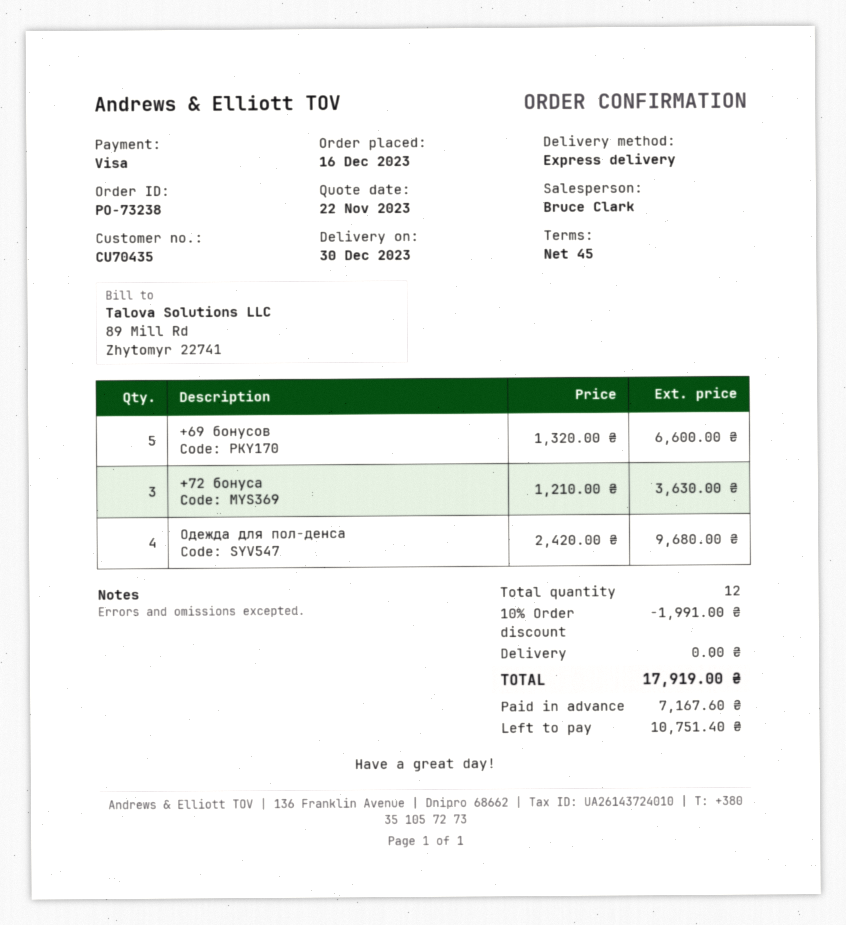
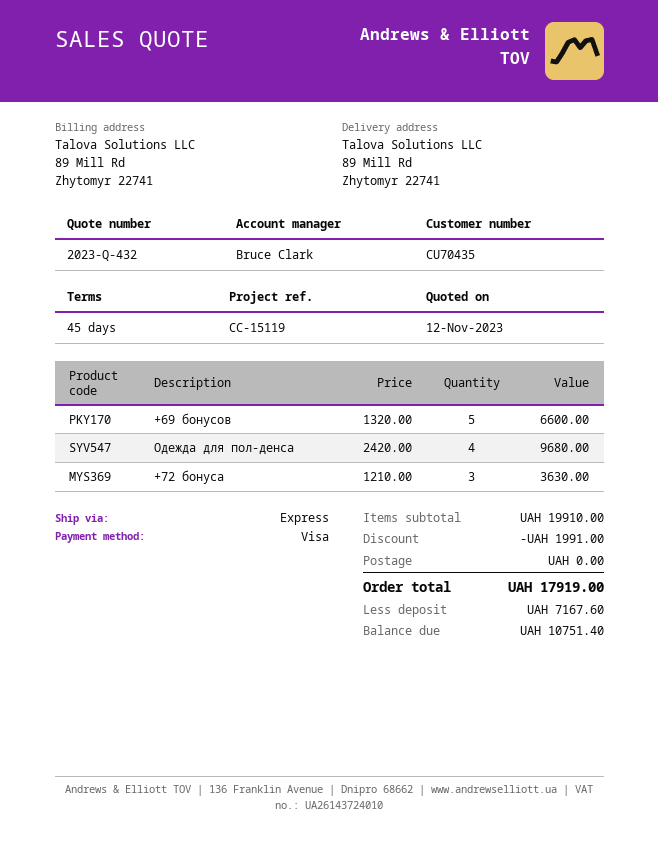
quote date: 2023-11-22 -> 2023-11-12

